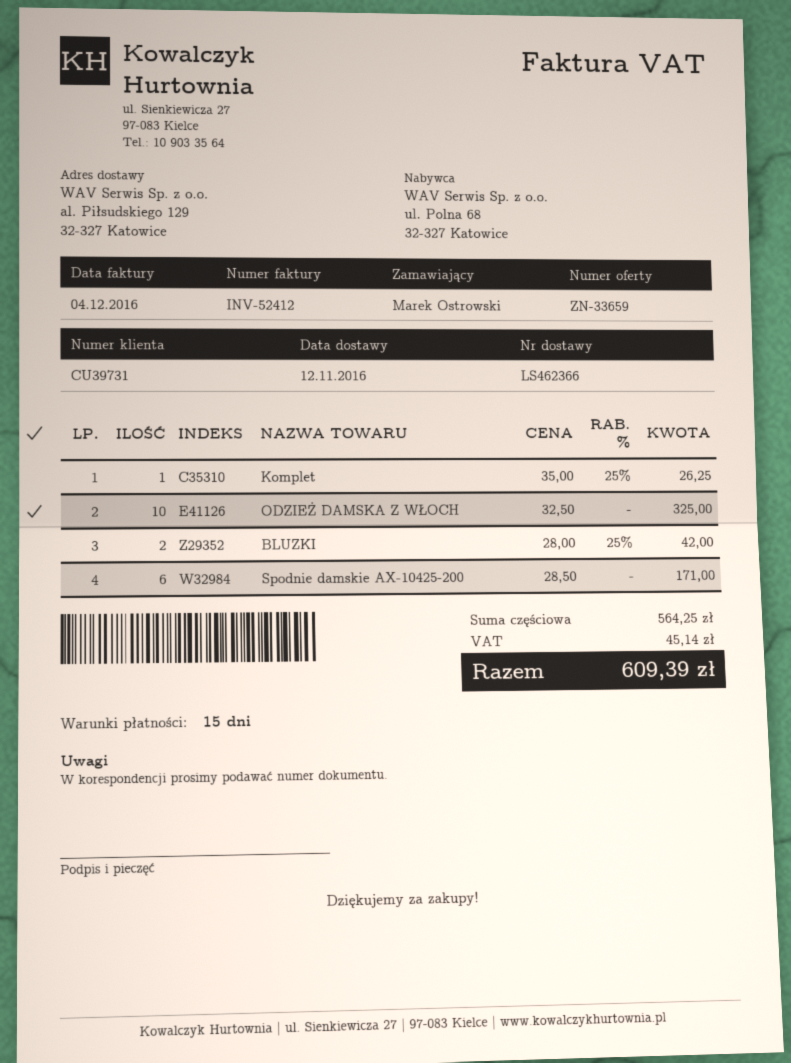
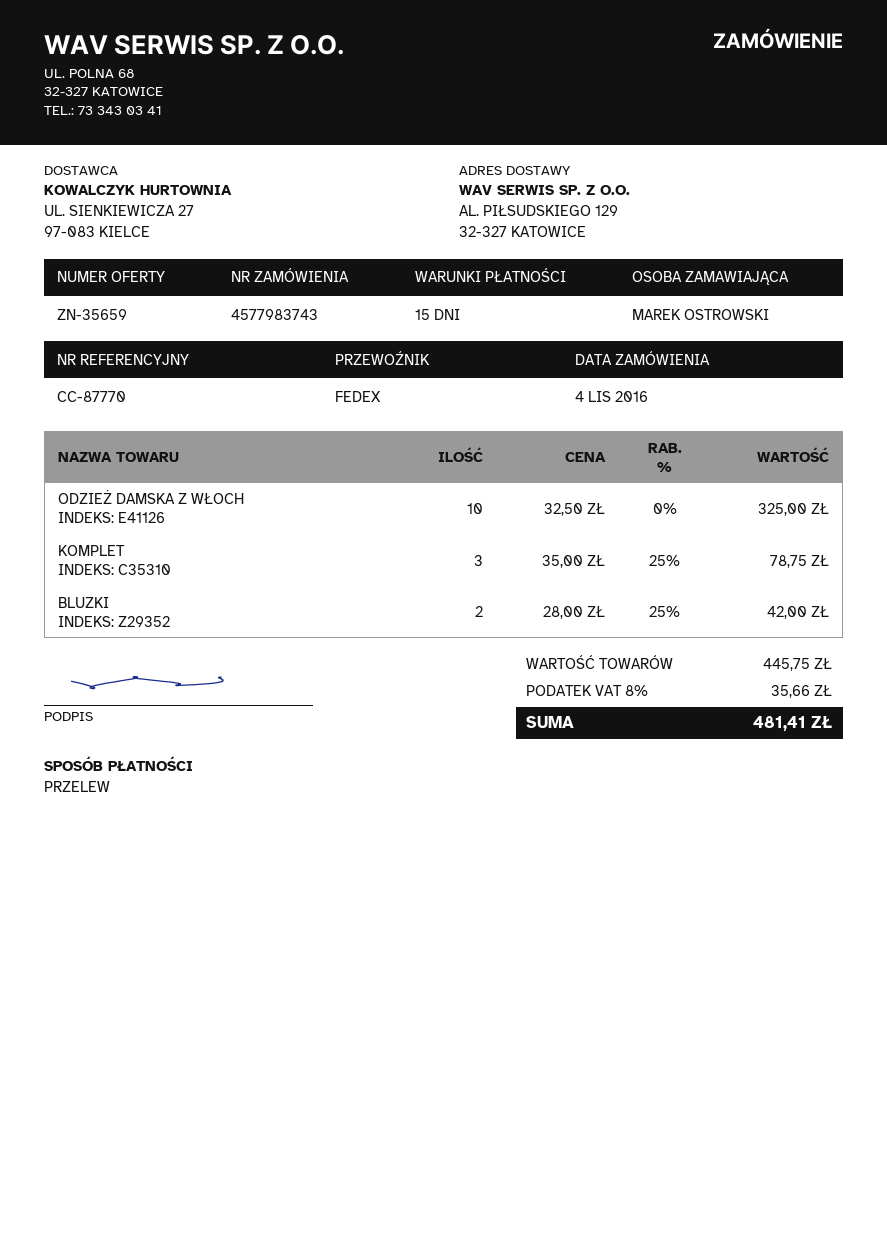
quote number: ZN-33659 -> ZN-35659
Komplet: 1 x 35.00 - 25% = 26.25 -> 3 x 35.00 - 25% = 78.75
Spodnie damskie AX-10425-200: 6 x 28.50 = 171.00 -> none
subtotal: 564.25 -> 445.75
tax: 45.14 -> 35.66
total: 609.39 -> 481.41

